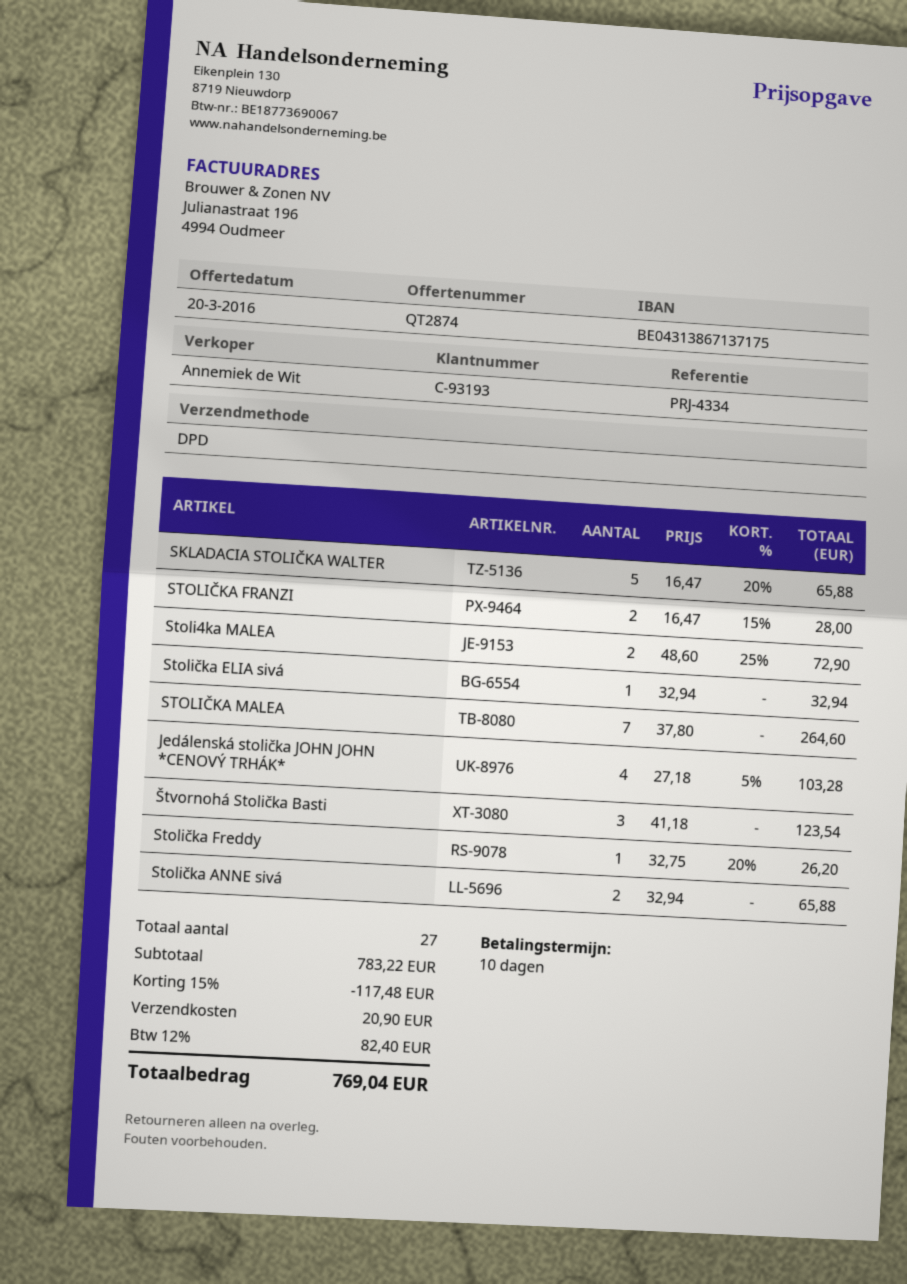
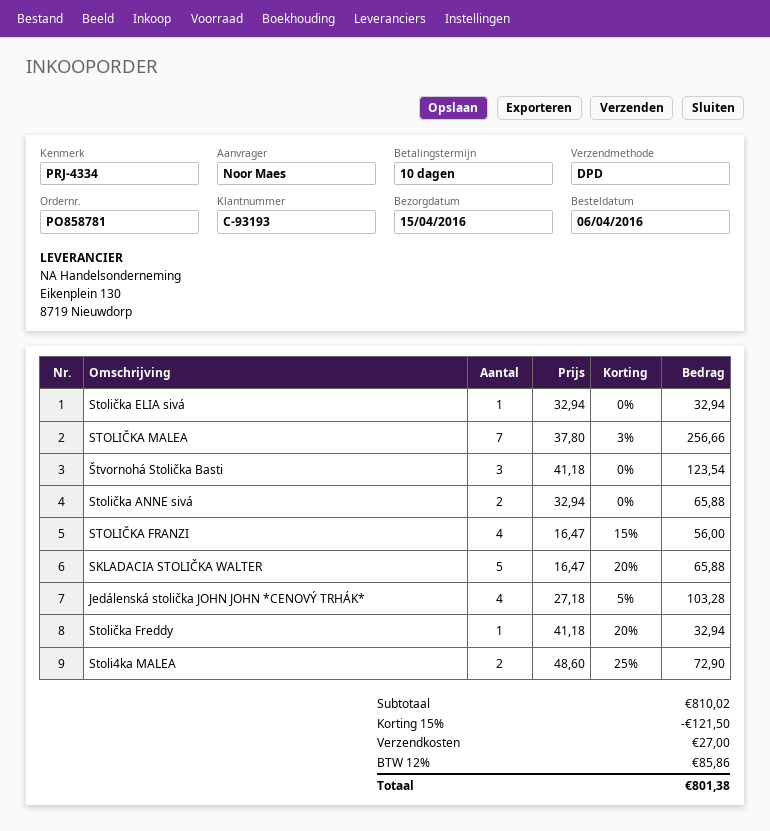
STOLIČKA FRANZI: 2 x 16.47 - 15% = 28.00 -> 4 x 16.47 - 15% = 56.00
STOLIČKA MALEA: 7 x 37.80 = 264.60 -> 7 x 37.80 - 3% = 256.66
Stolička Freddy: 1 x 32.75 - 20% = 26.20 -> 1 x 41.18 - 20% = 32.94
subtotal: 783.22 -> 810.02
discount: 15% = 117.48 -> 15% = 121.50
shipping: 20.90 -> 27.00
tax: 12% = 82.40 -> 12% = 85.86
total: 769.04 -> 801.38

